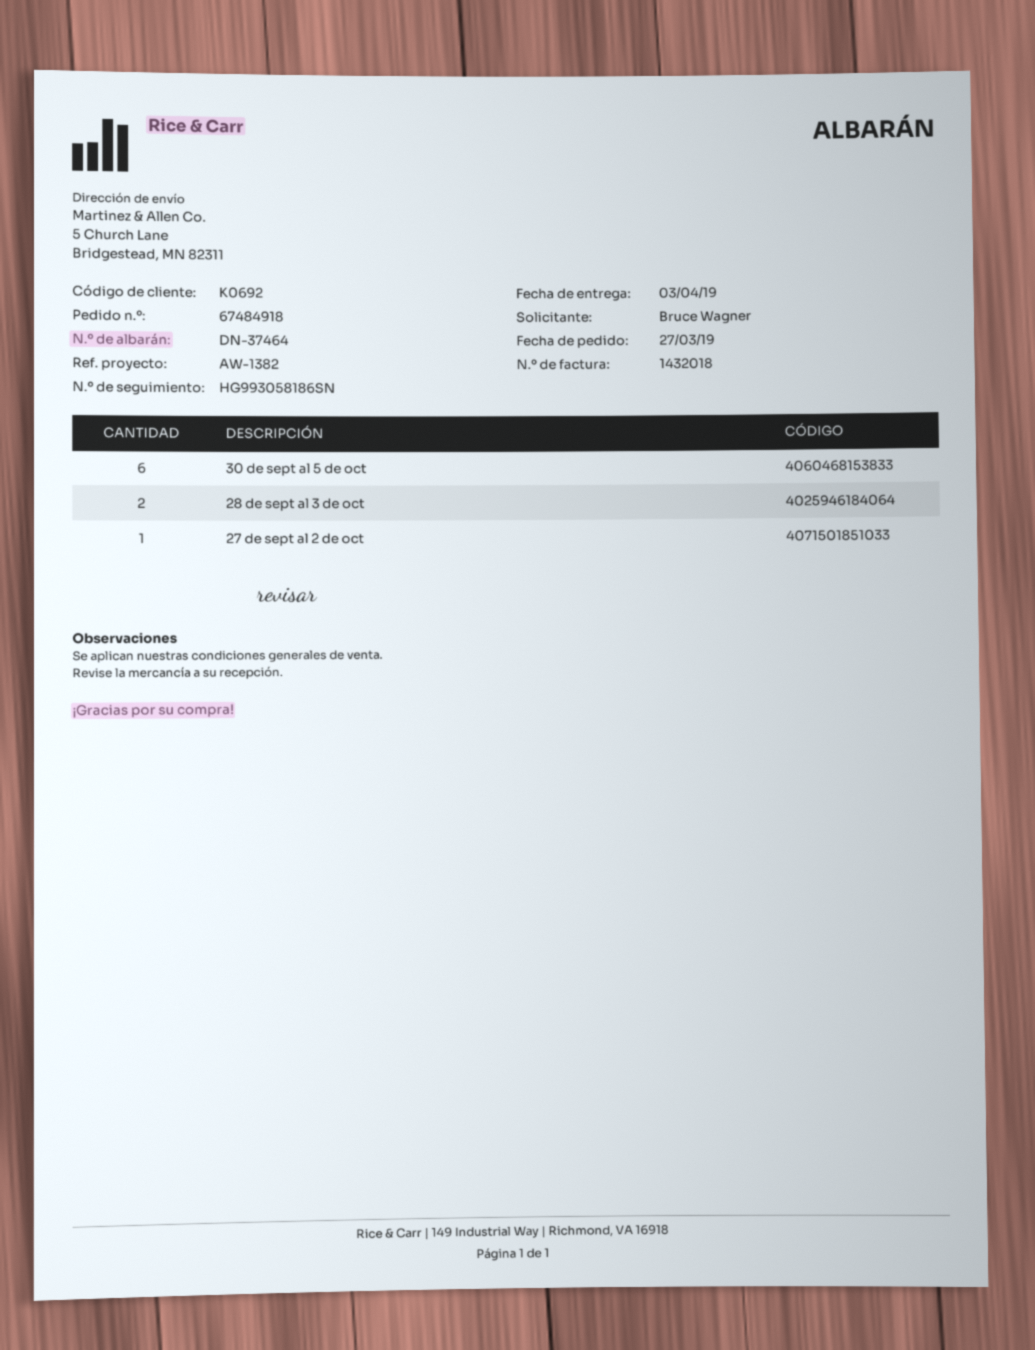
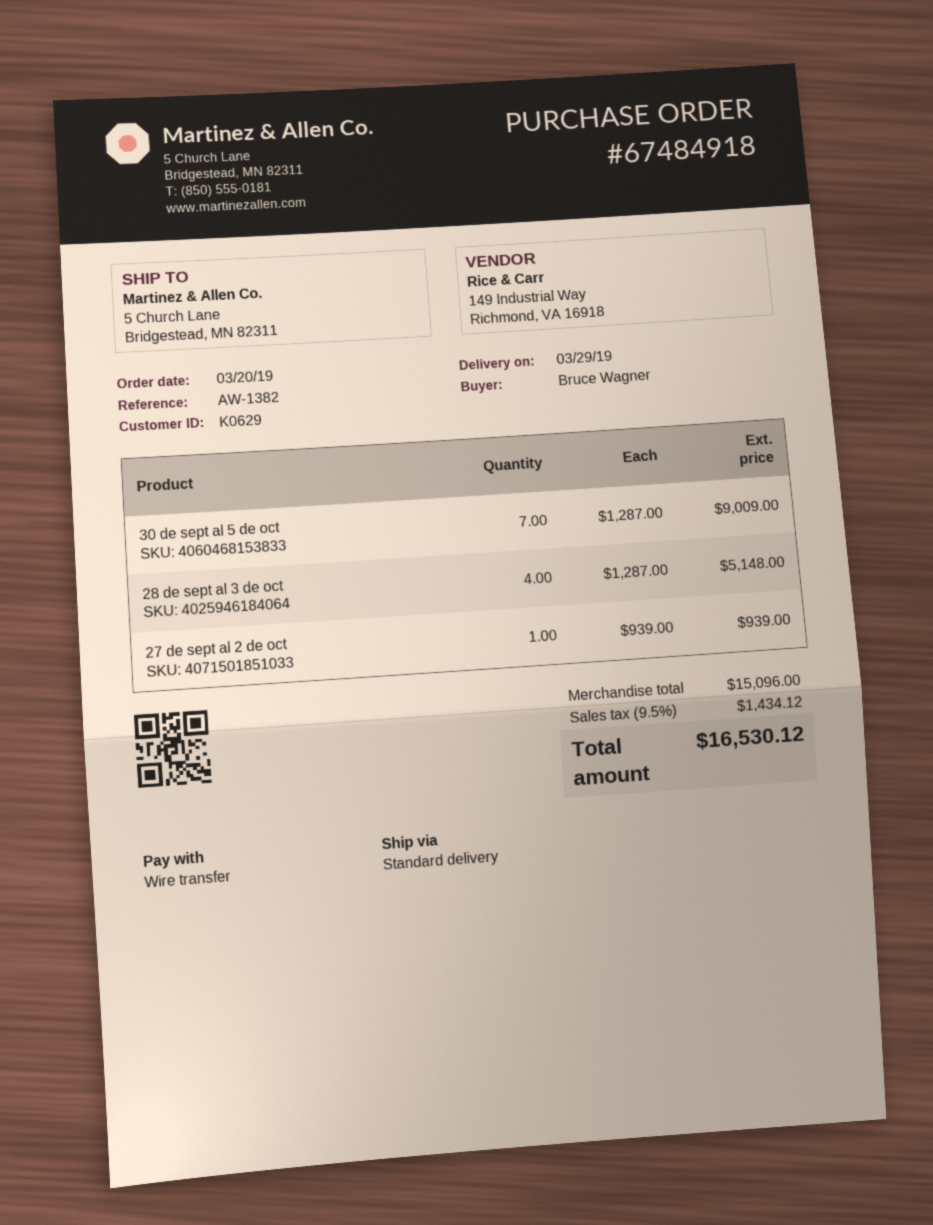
order date: 2019-03-27 -> 2019-03-20
delivery date: 2019-04-03 -> 2019-03-29
customer number: K0692 -> K0629
30 de sept al 5 de oct: 6 -> 7
28 de sept al 3 de oct: 2 -> 4

